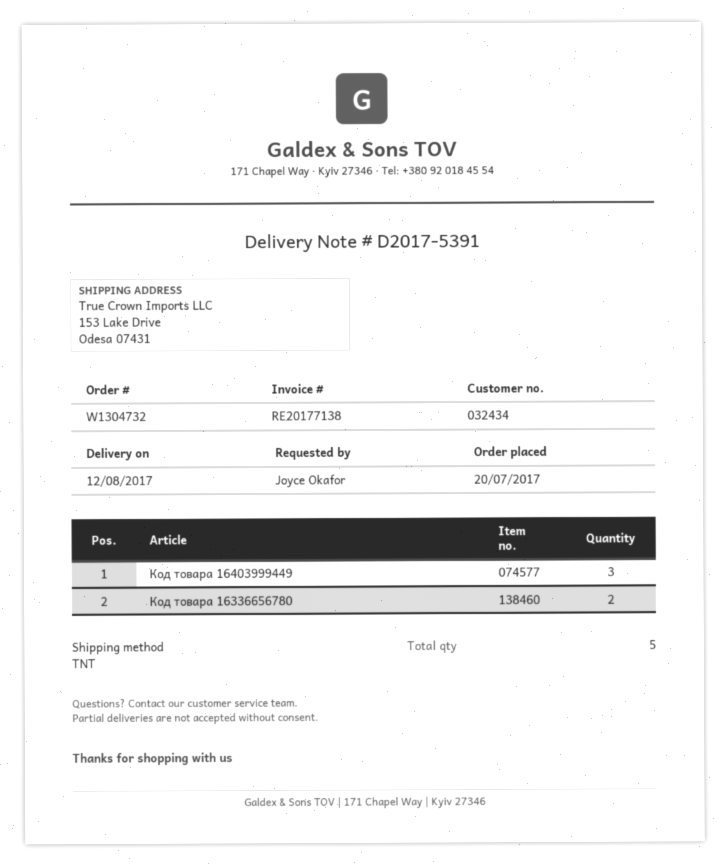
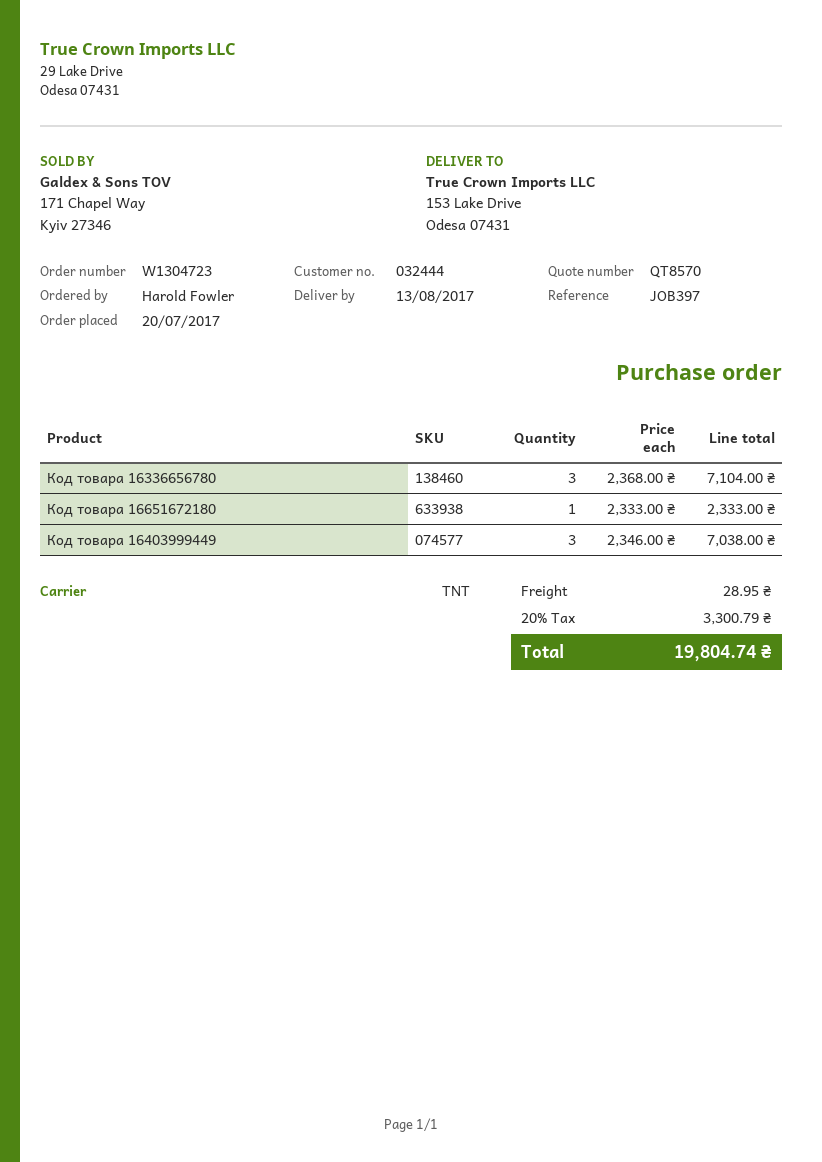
order number: W1304732 -> W1304723
delivery date: 2017-08-12 -> 2017-08-13
customer number: 032434 -> 032444
ordered by: Joyce Okafor -> Harold Fowler
Код товара 16336656780: 2 -> 3
Код товара 16651672180: none -> 1

